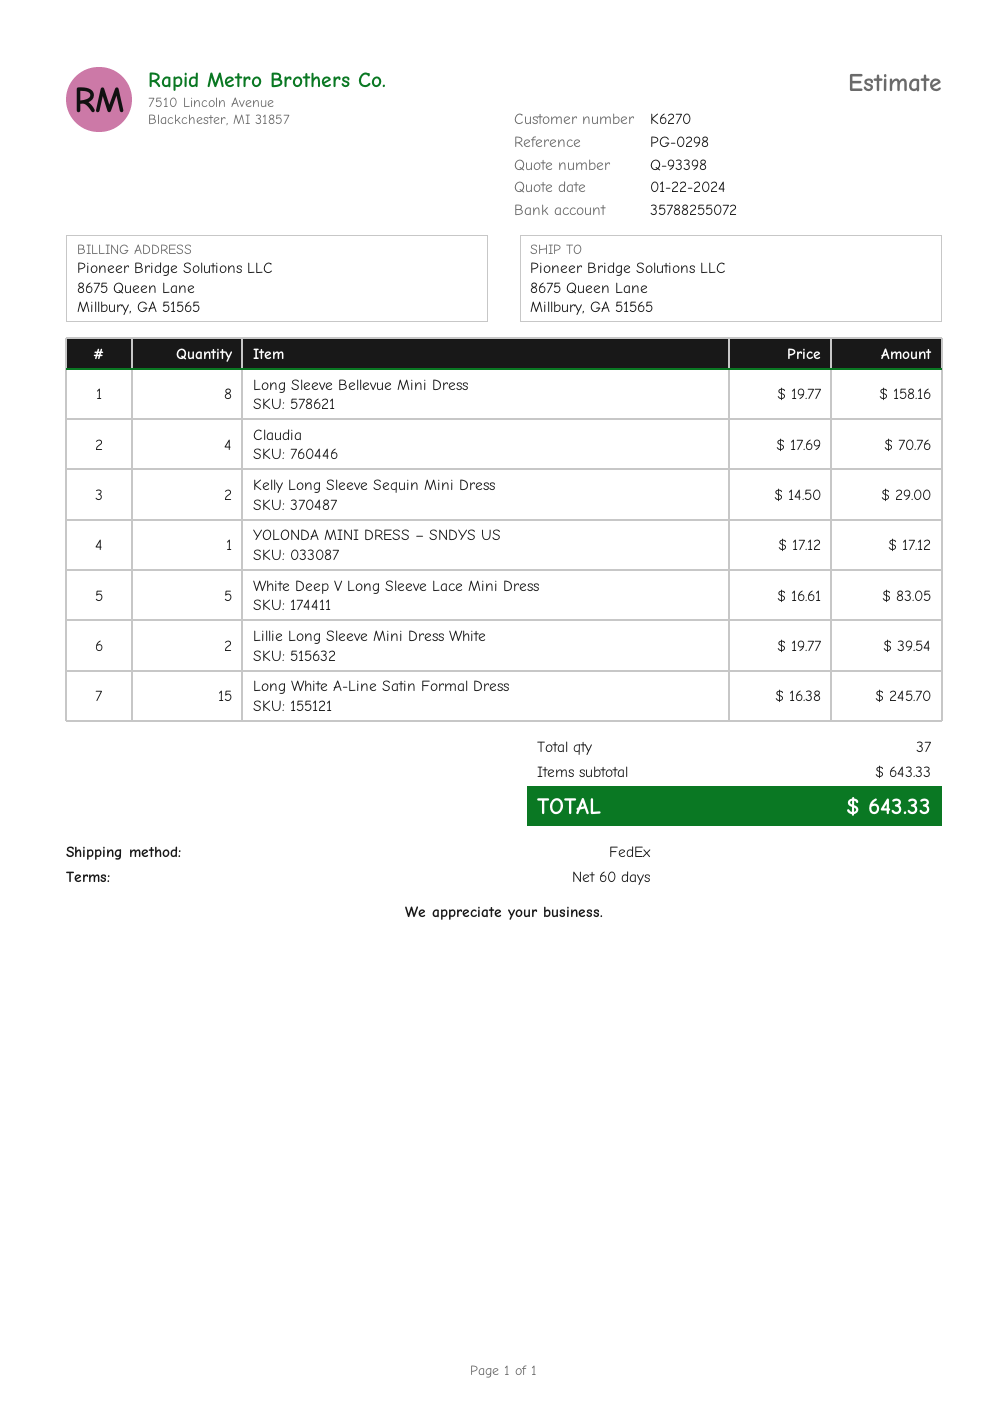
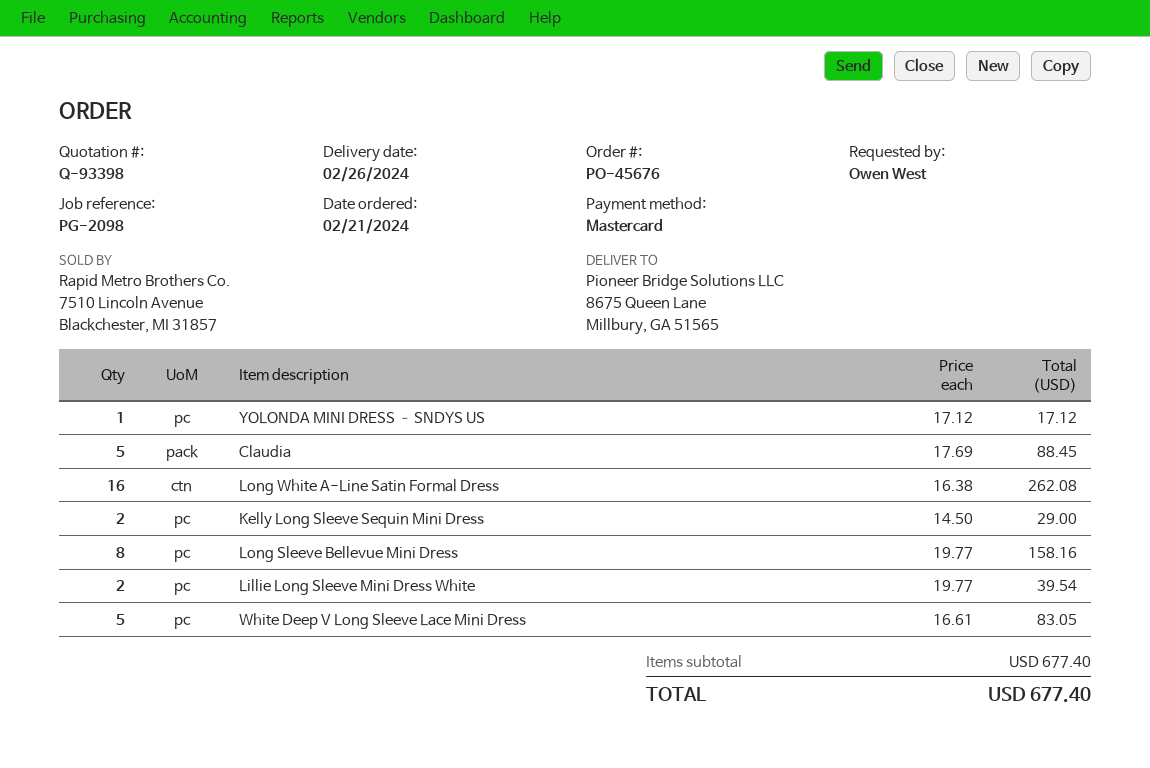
reference: PG-0298 -> PG-2098
Claudia: 4 x 17.69 = 70.76 -> 5 x 17.69 = 88.45
Long White A-Line Satin Formal Dress: 15 x 16.38 = 245.70 -> 16 x 16.38 = 262.08
subtotal: 643.33 -> 677.40
total: 643.33 -> 677.40

